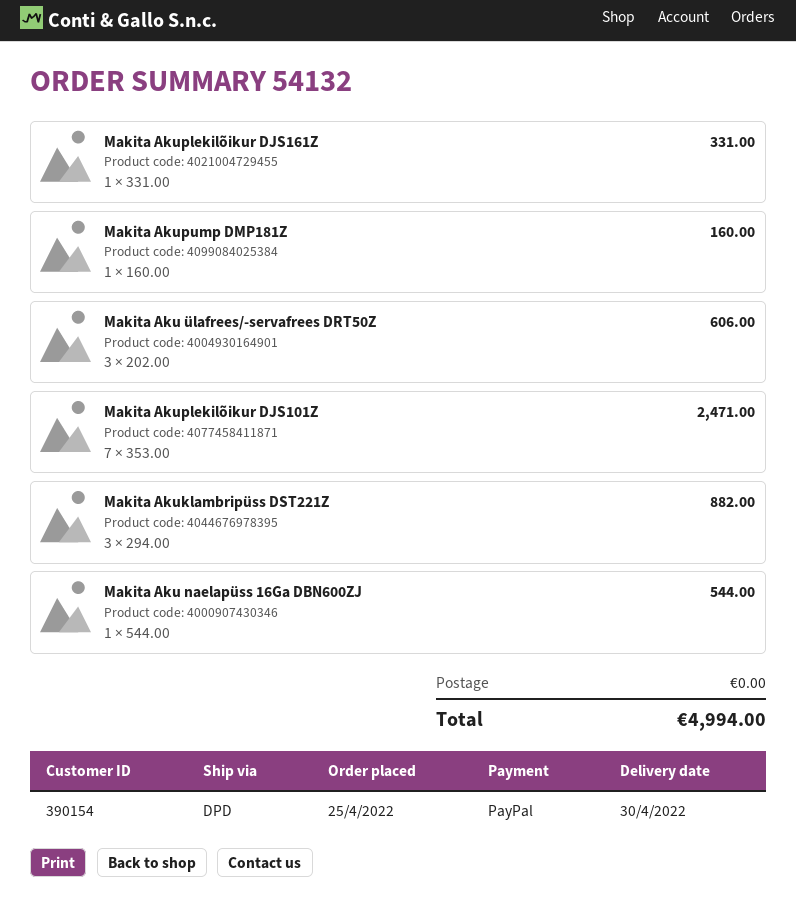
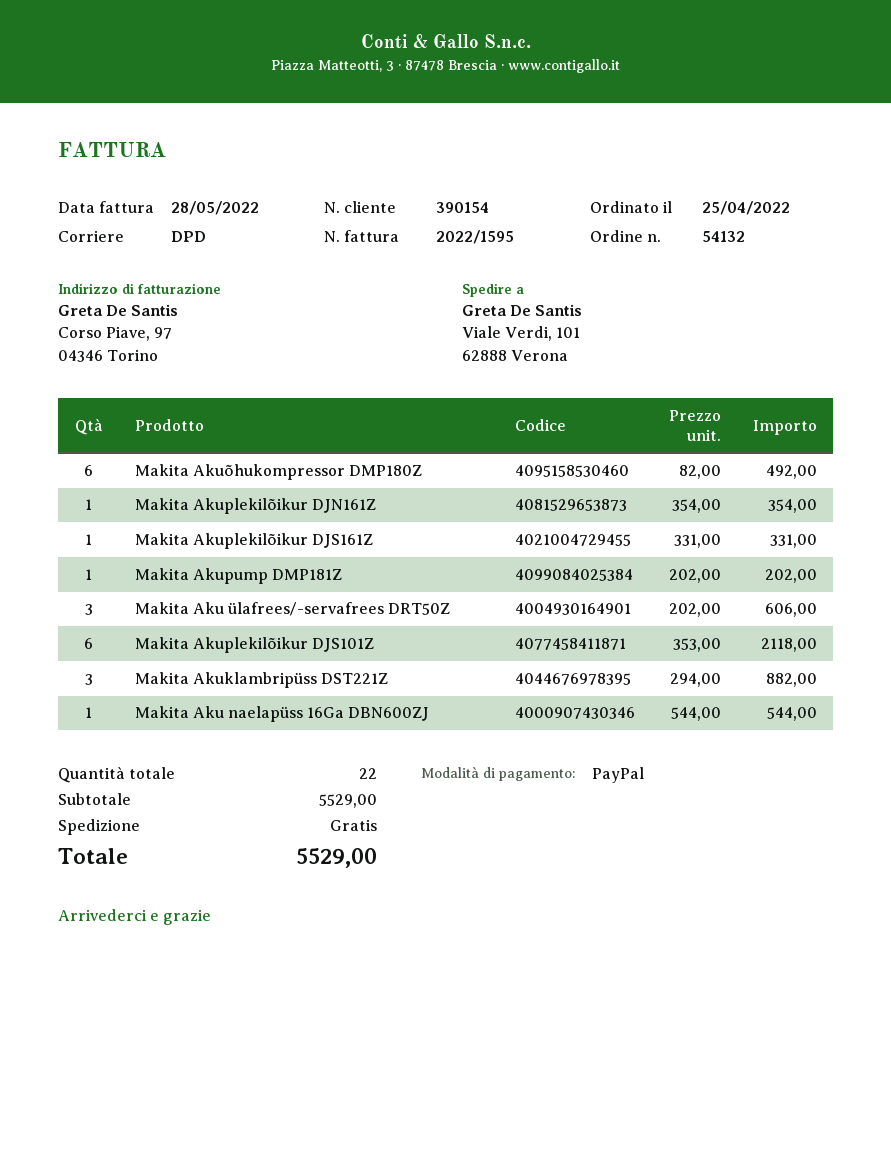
Makita Akupump DMP181Z: 1 x 160.00 = 160.00 -> 1 x 202.00 = 202.00
Makita Akuplekilõikur DJS101Z: 7 x 353.00 = 2471.00 -> 6 x 353.00 = 2118.00
Makita Akuõhukompressor DMP180Z: none -> 6 x 82.00 = 492.00
Makita Akuplekilõikur DJN161Z: none -> 1 x 354.00 = 354.00
total: 4994.00 -> 5529.00

